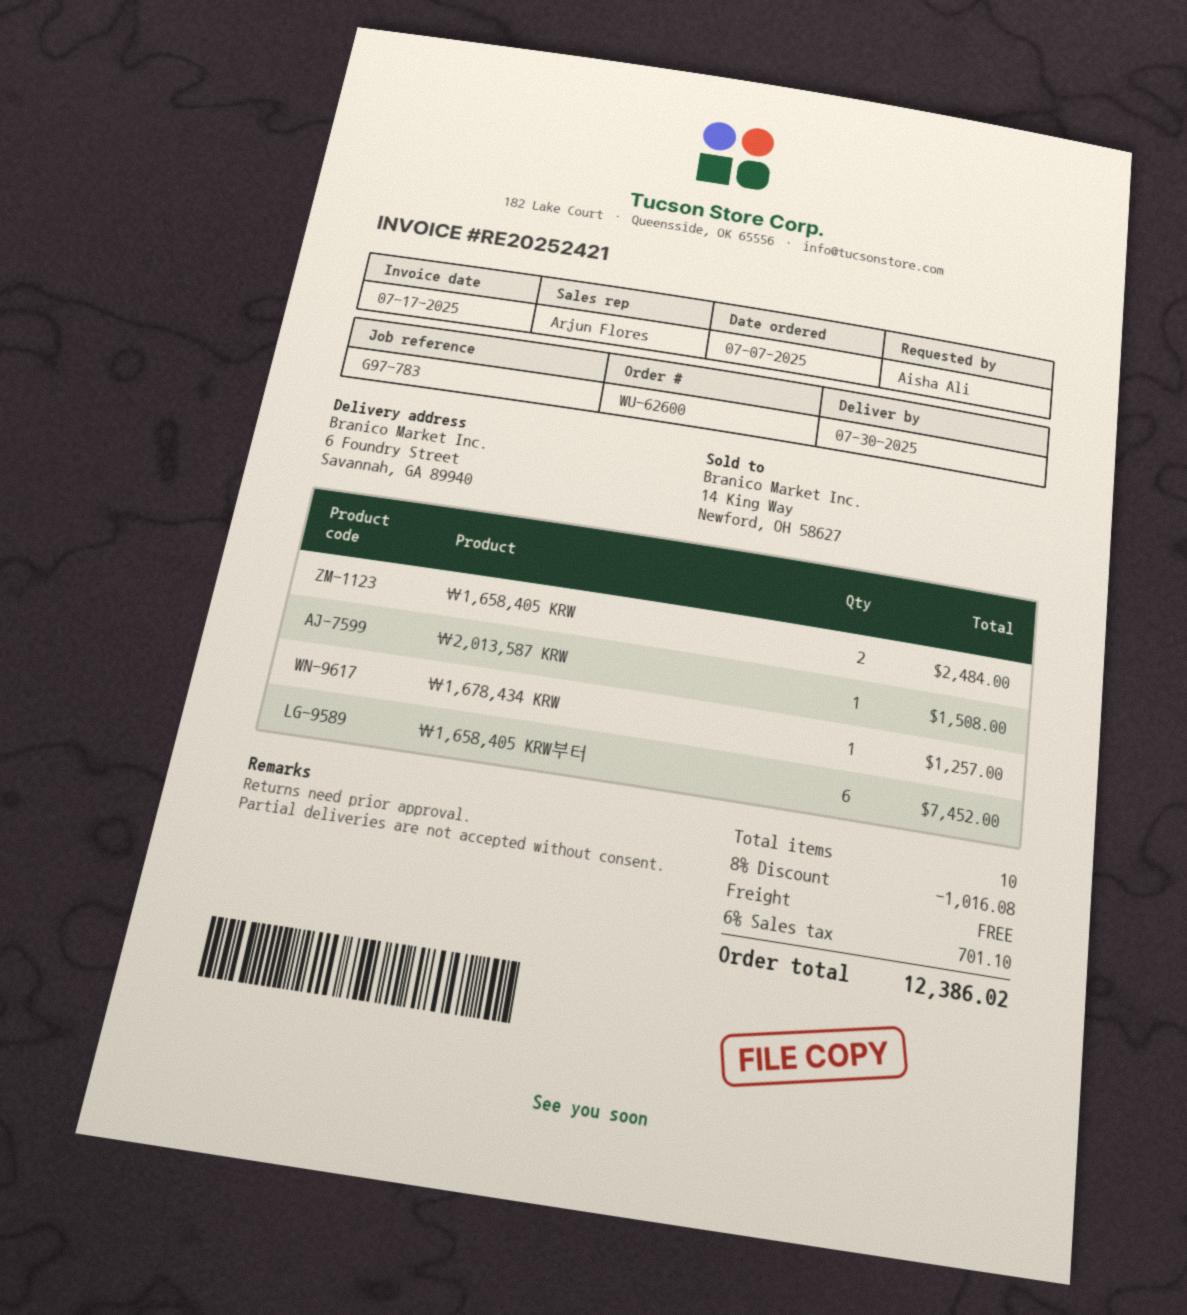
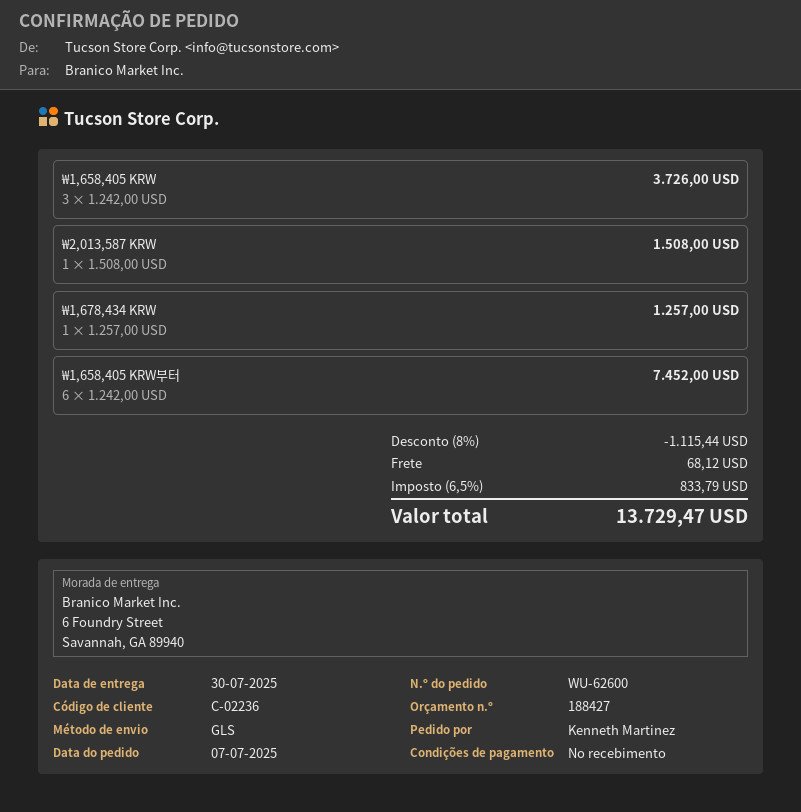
ordered by: Aisha Ali -> Kenneth Martinez
₩1,658,405 KRW: 2 for 2484.00 -> 3 for 3726.00
discount: 8% = 1016.08 -> 8% = 1115.44
shipping: 0.00 -> 68.12
tax: 6% = 701.10 -> 6.5% = 833.79
total: 12386.02 -> 13729.47

